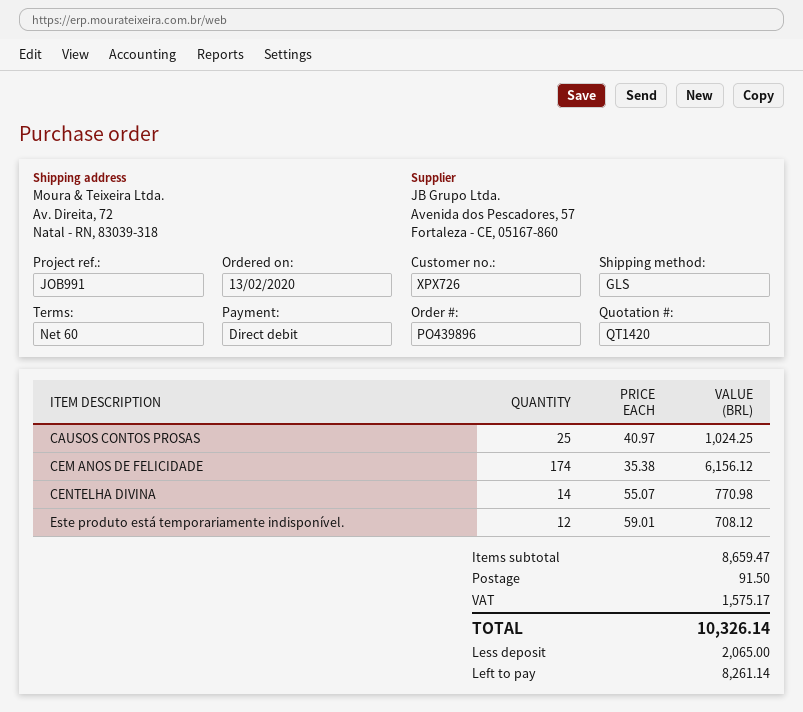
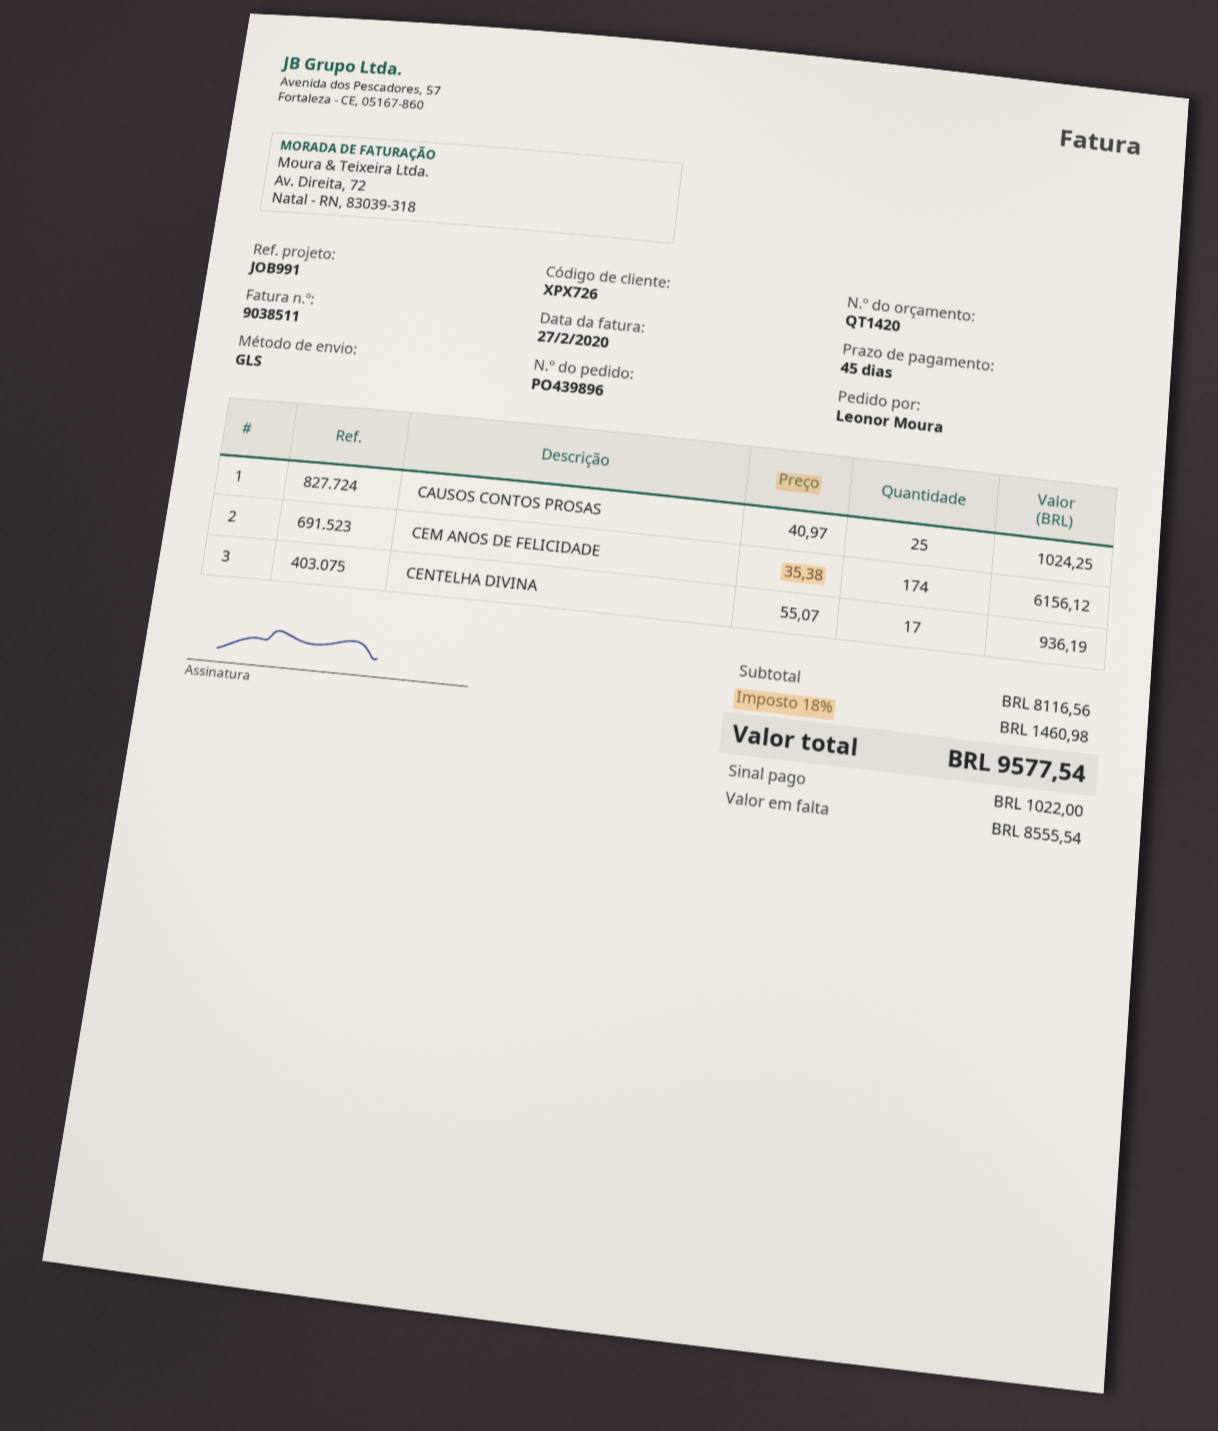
payment terms: 60 days -> 45 days
CENTELHA DIVINA: 14 x 55.07 = 770.98 -> 17 x 55.07 = 936.19
Este produto está temporariamente indisponível.: 12 x 59.01 = 708.12 -> none
subtotal: 8659.47 -> 8116.56
shipping: 91.50 -> none
tax: 1575.17 -> 1460.98
total: 10326.14 -> 9577.54
deposit: 2065.00 -> 1022.00
balance: 8261.14 -> 8555.54

